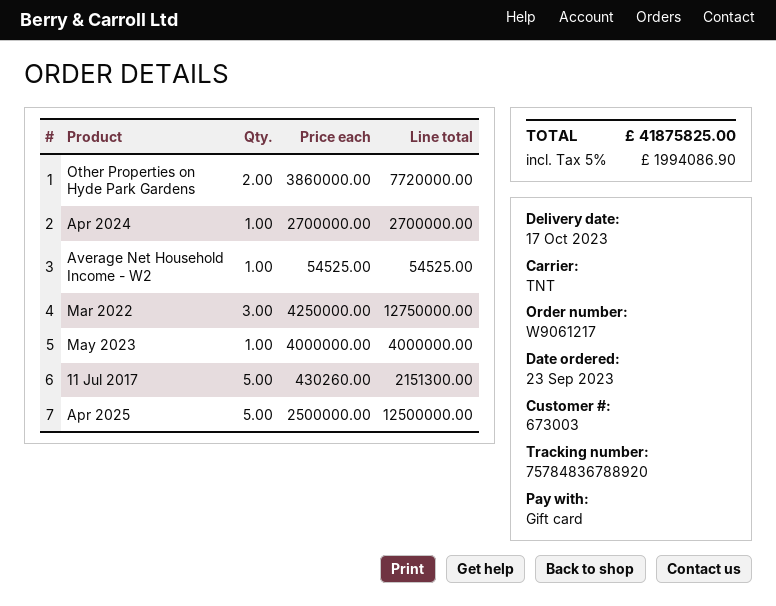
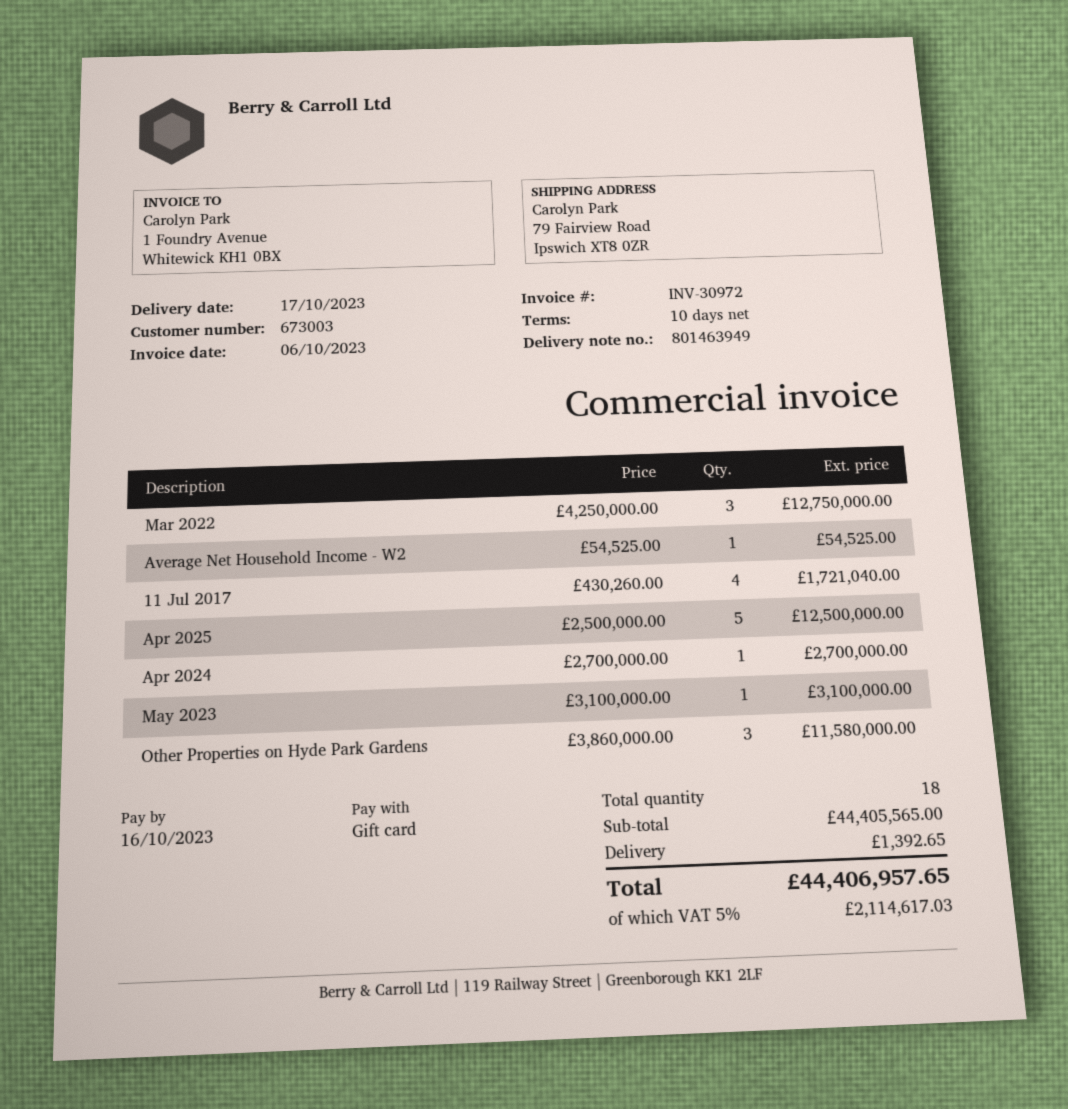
Other Properties on Hyde Park Gardens: 2 x 3860000.00 = 7720000.00 -> 3 x 3860000.00 = 11580000.00
May 2023: 1 x 4000000.00 = 4000000.00 -> 1 x 3100000.00 = 3100000.00
11 Jul 2017: 5 x 430260.00 = 2151300.00 -> 4 x 430260.00 = 1721040.00
shipping: none -> 1392.65
tax: 5% = 1994086.90 -> 5% = 2114617.03
total: 41875825.00 -> 44406957.65

